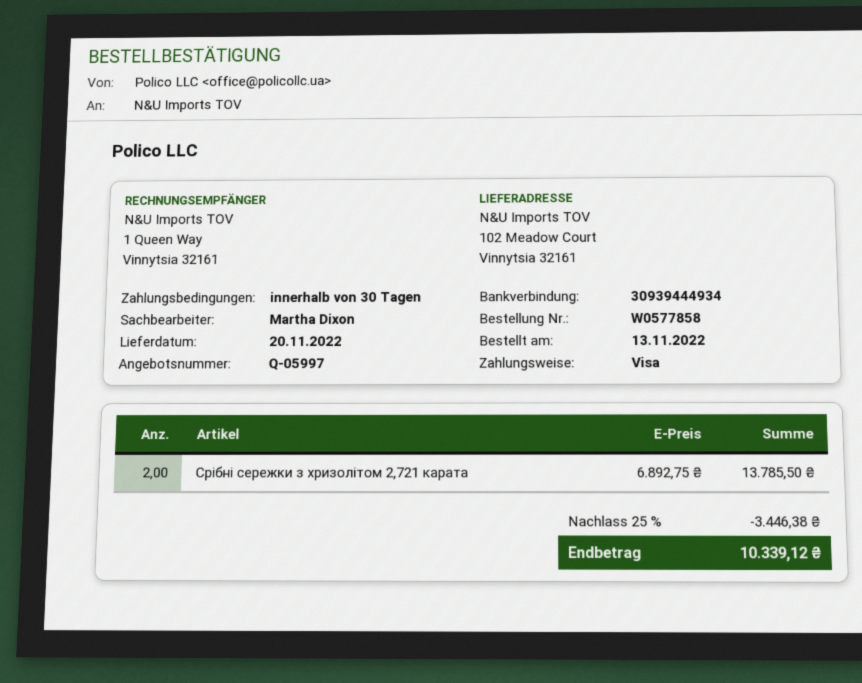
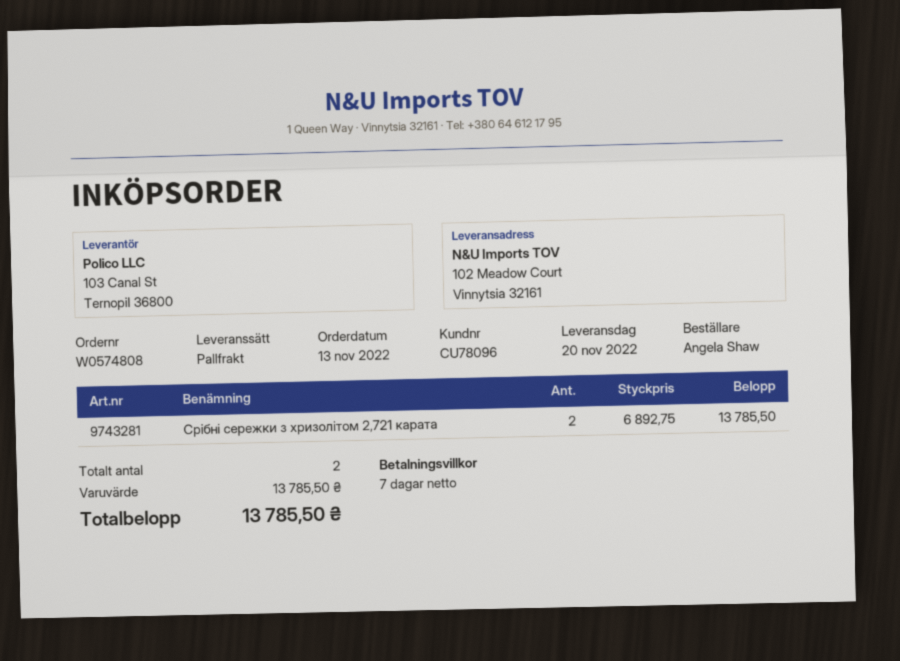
order number: W0577858 -> W0574808
payment terms: 30 days -> 7 days
discount: 25% = 3446.38 -> none
total: 10339.12 -> 13785.50

